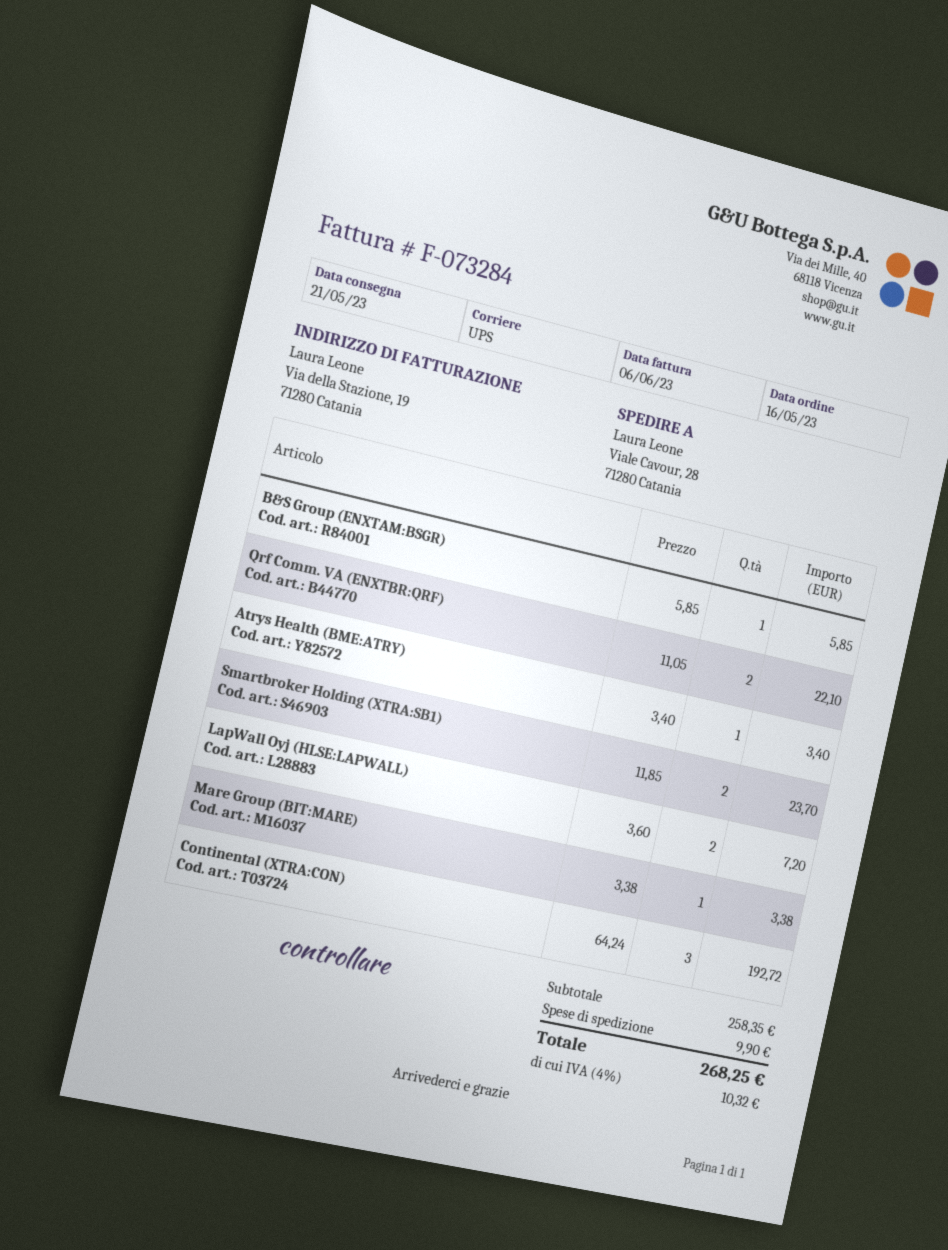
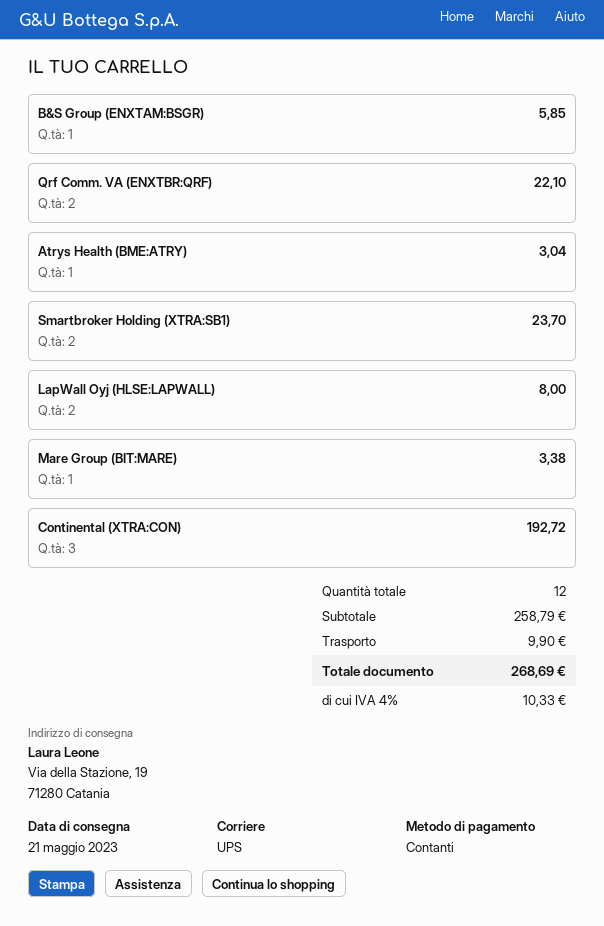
ship to: Viale Cavour, 28, 71280 Catania -> Via della Stazione, 19, 71280 Catania
Atrys Health (BME:ATRY): 1 for 3.40 -> 1 for 3.04
LapWall Oyj (HLSE:LAPWALL): 2 for 7.20 -> 2 for 8.00
subtotal: 258.35 -> 258.79
tax: 4% = 10.32 -> 4% = 10.33
total: 268.25 -> 268.69

